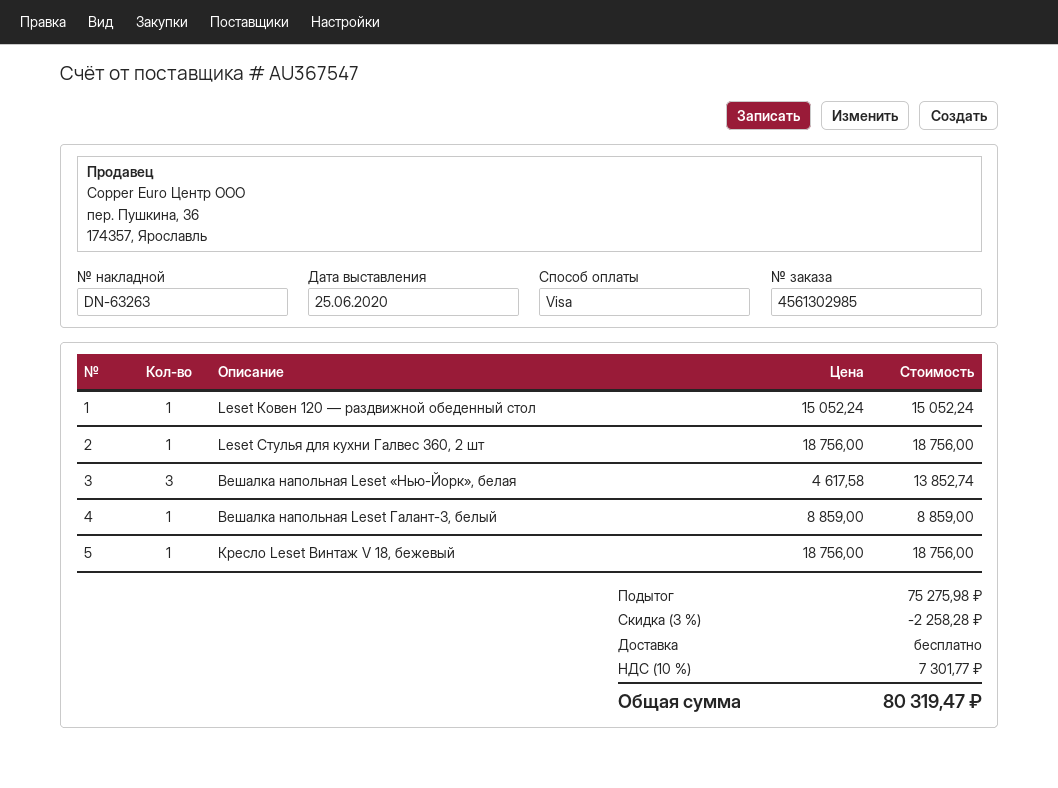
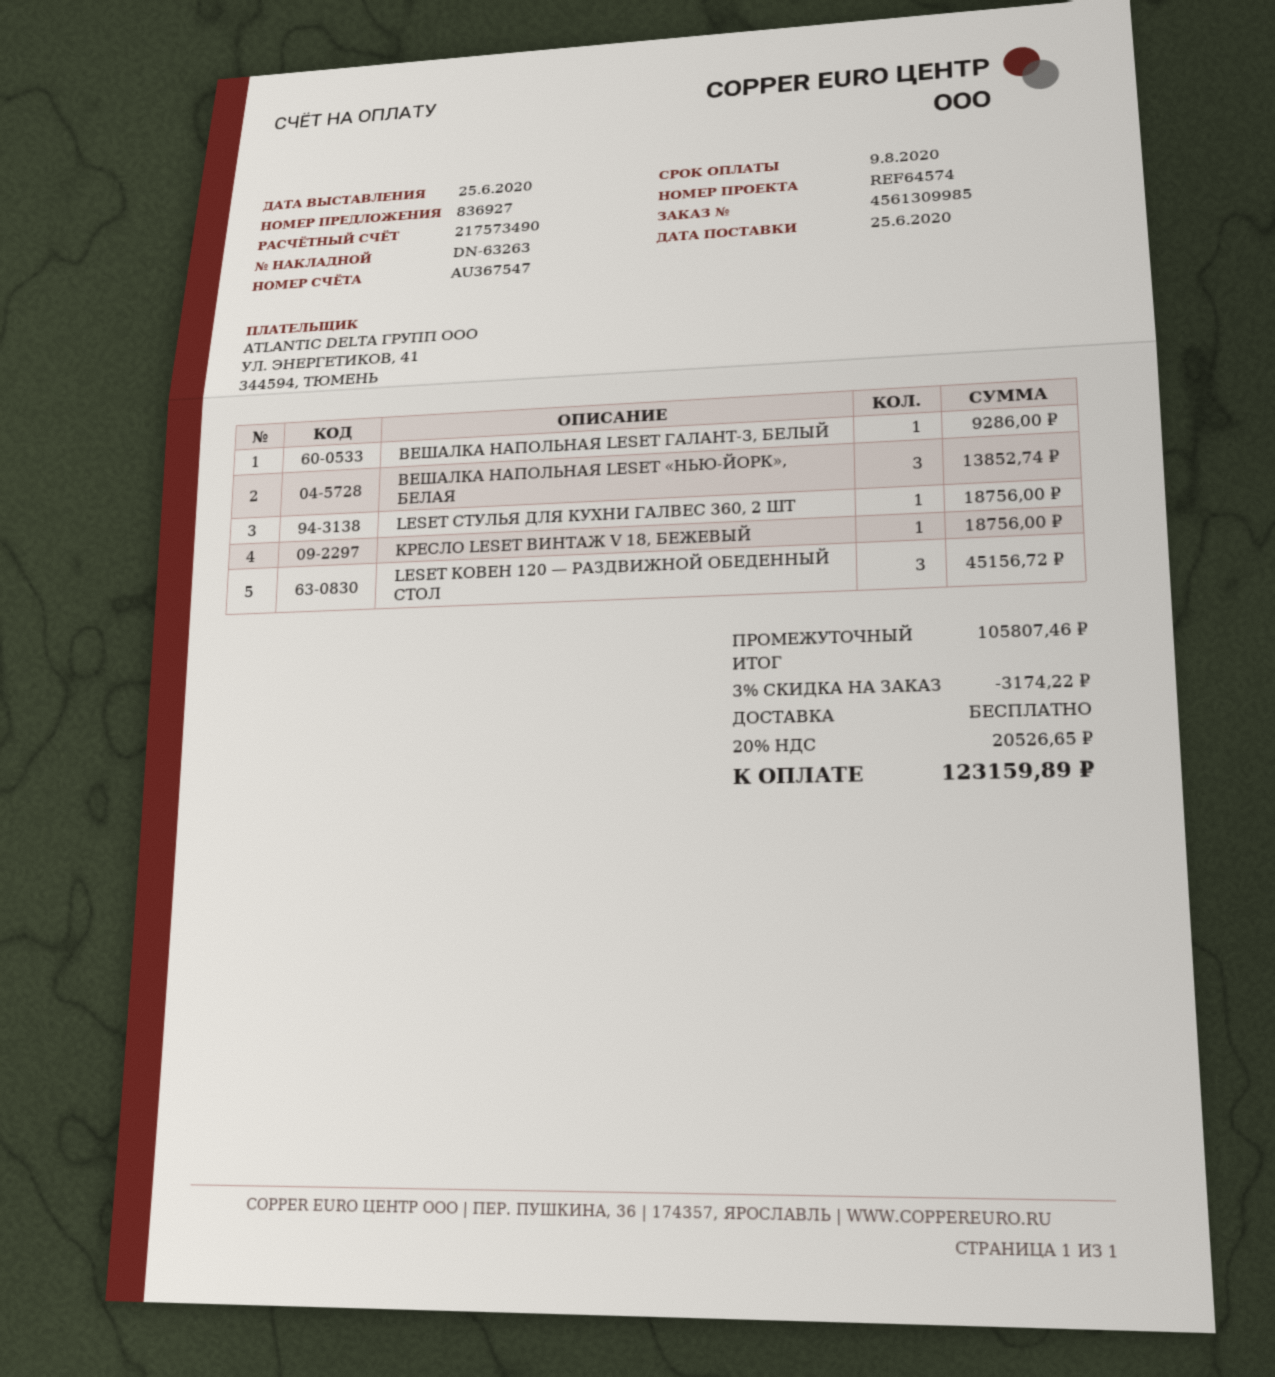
order number: 4561302985 -> 4561309985
Leset Ковен 120 — раздвижной обеденный стол: 1 for 15052.24 -> 3 for 45156.72
Вешалка напольная Leset Галант-3, белый: 1 for 8859.00 -> 1 for 9286.00
subtotal: 75275.98 -> 105807.46
discount: 3% = 2258.28 -> 3% = 3174.22
tax: 10% = 7301.77 -> 20% = 20526.65
total: 80319.47 -> 123159.89

